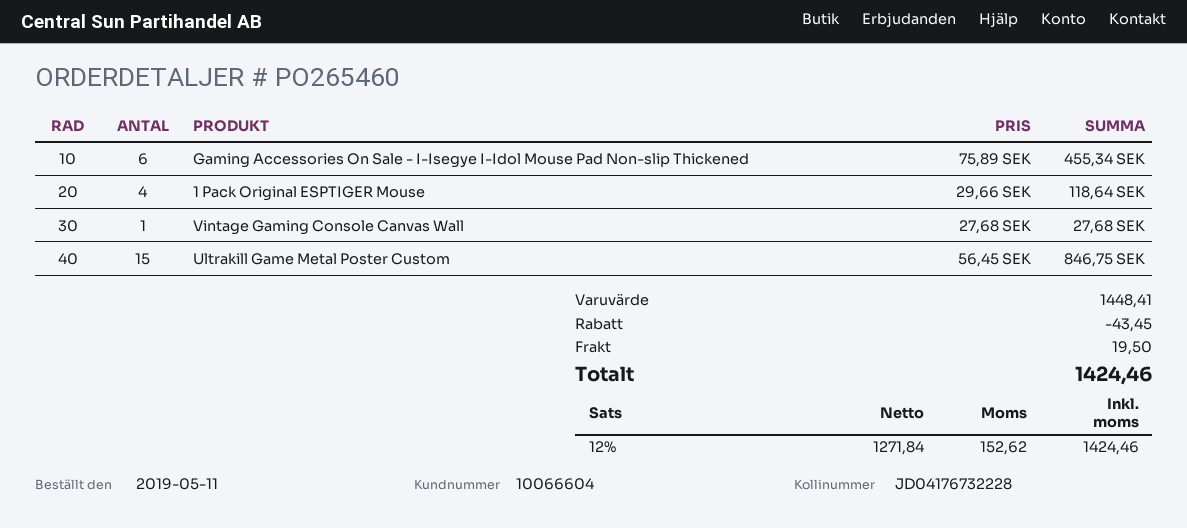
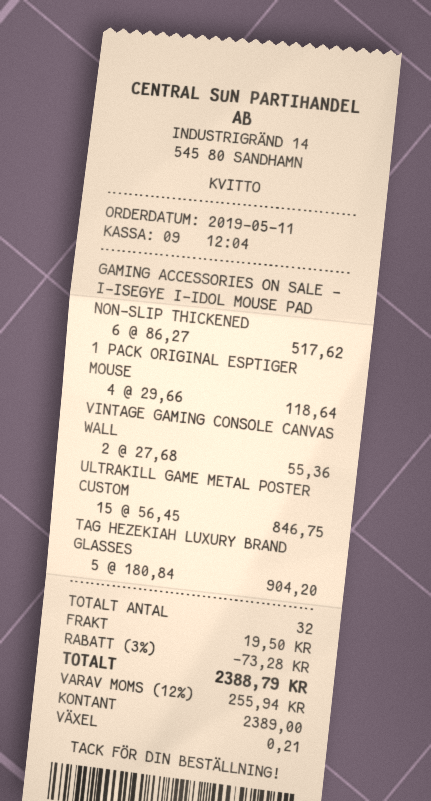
Gaming Accessories On Sale - I-Isegye I-Idol Mouse Pad Non-slip Thickened: 6 x 75.89 = 455.34 -> 6 x 86.27 = 517.62
Vintage Gaming Console Canvas Wall: 1 x 27.68 = 27.68 -> 2 x 27.68 = 55.36
TAG HEZEKIAH LUXURY BRAND GLASSES: none -> 5 x 180.84 = 904.20
discount: 43.45 -> 73.28
tax: 12% = 152.62 -> 12% = 255.94
total: 1424.46 -> 2388.79

